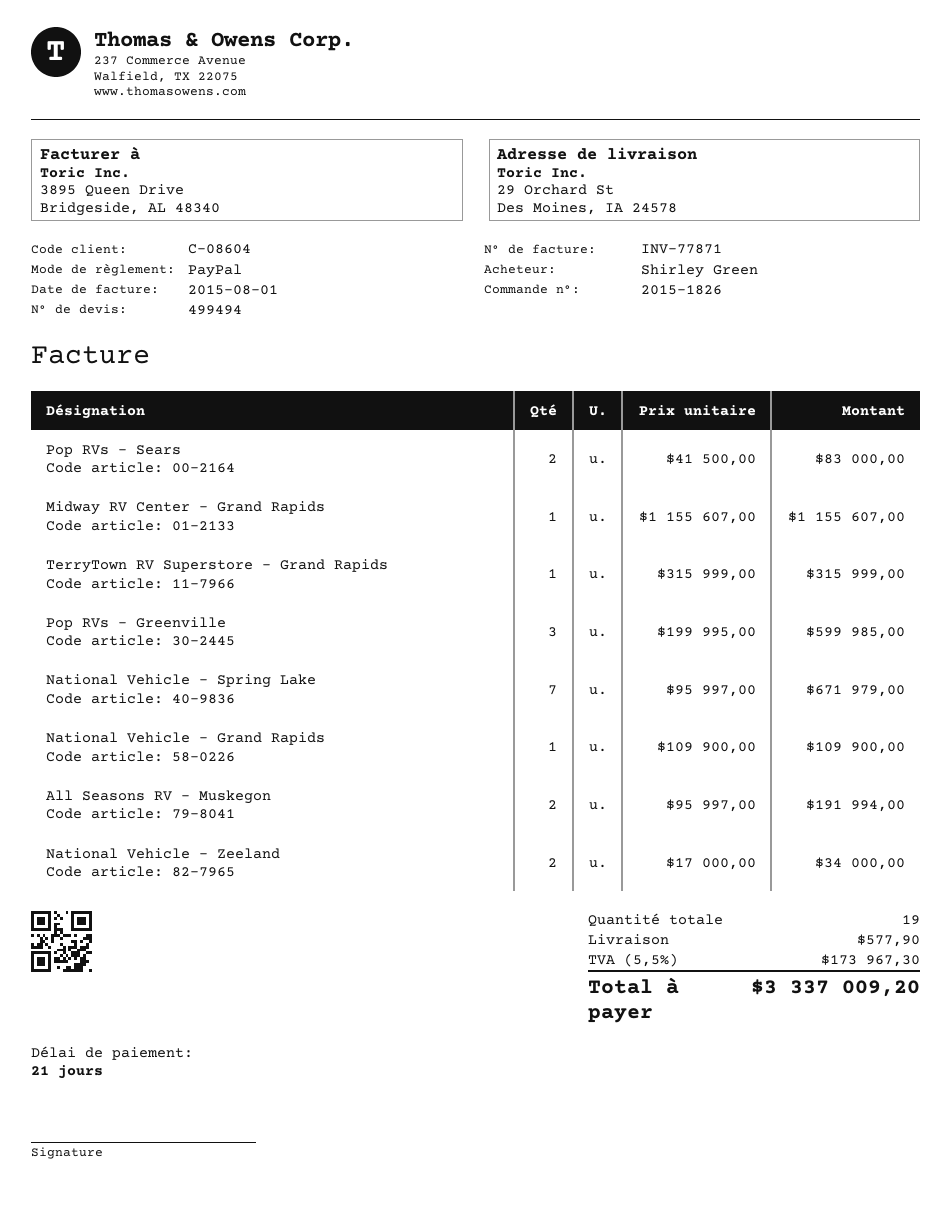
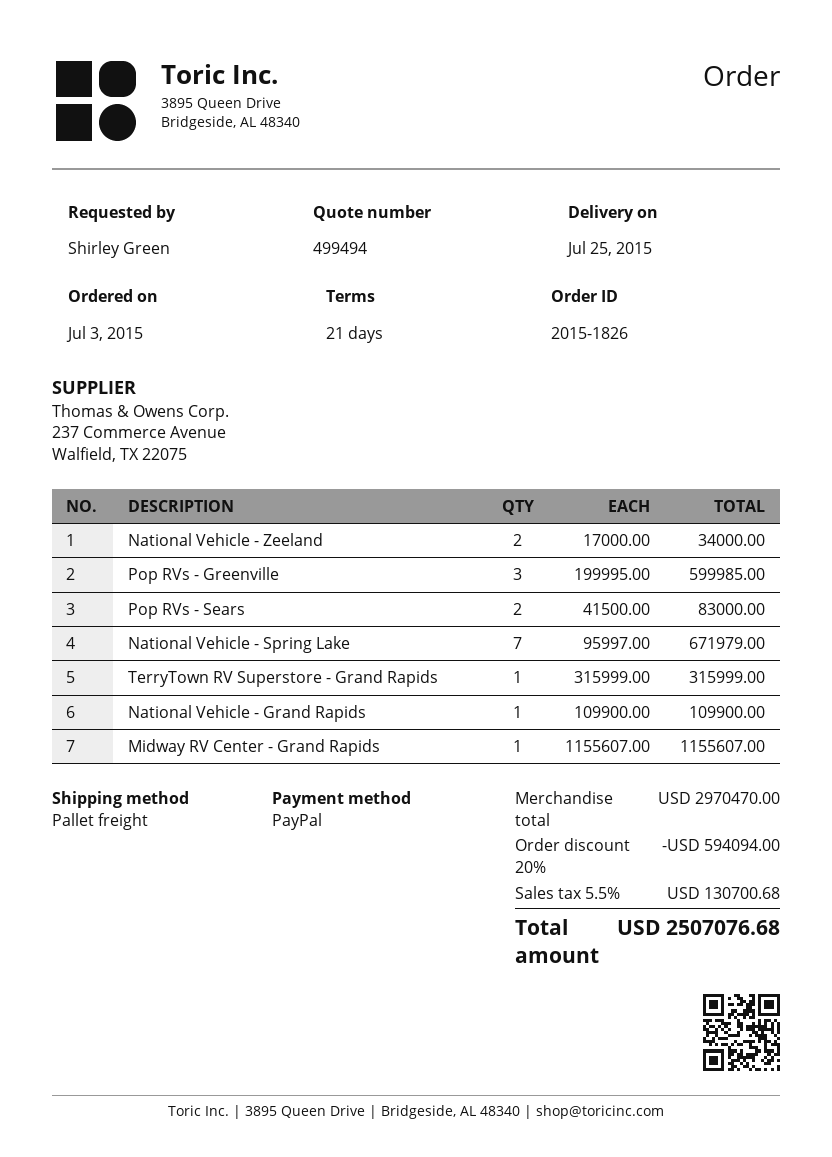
All Seasons RV - Muskegon: 2 x 95997.00 = 191994.00 -> none
discount: none -> 20% = 594094.00
shipping: 577.90 -> none
tax: 5.5% = 173967.30 -> 5.5% = 130700.68
total: 3337009.20 -> 2507076.68

